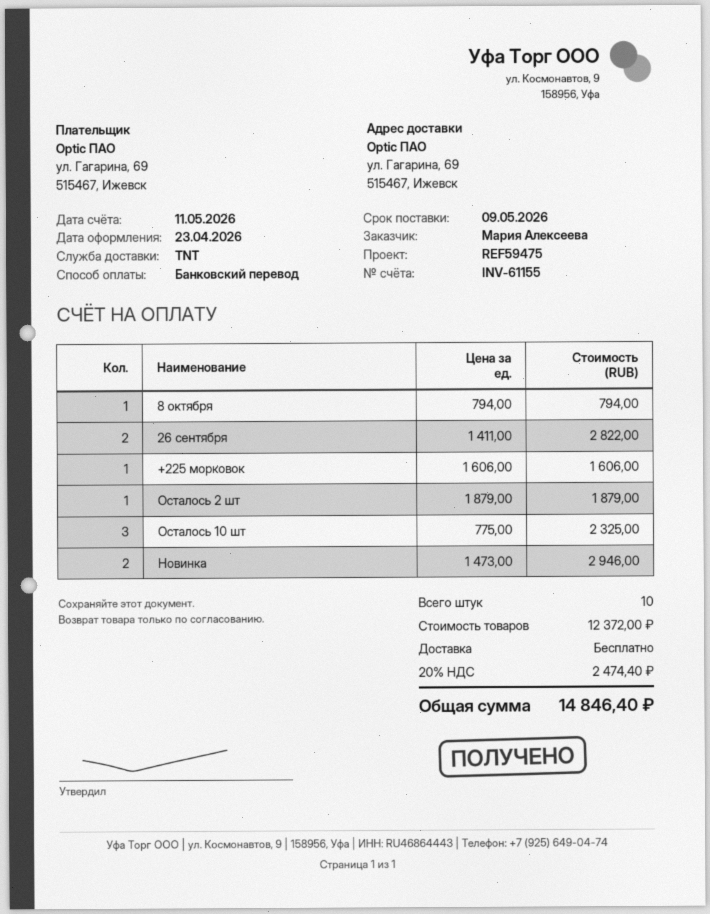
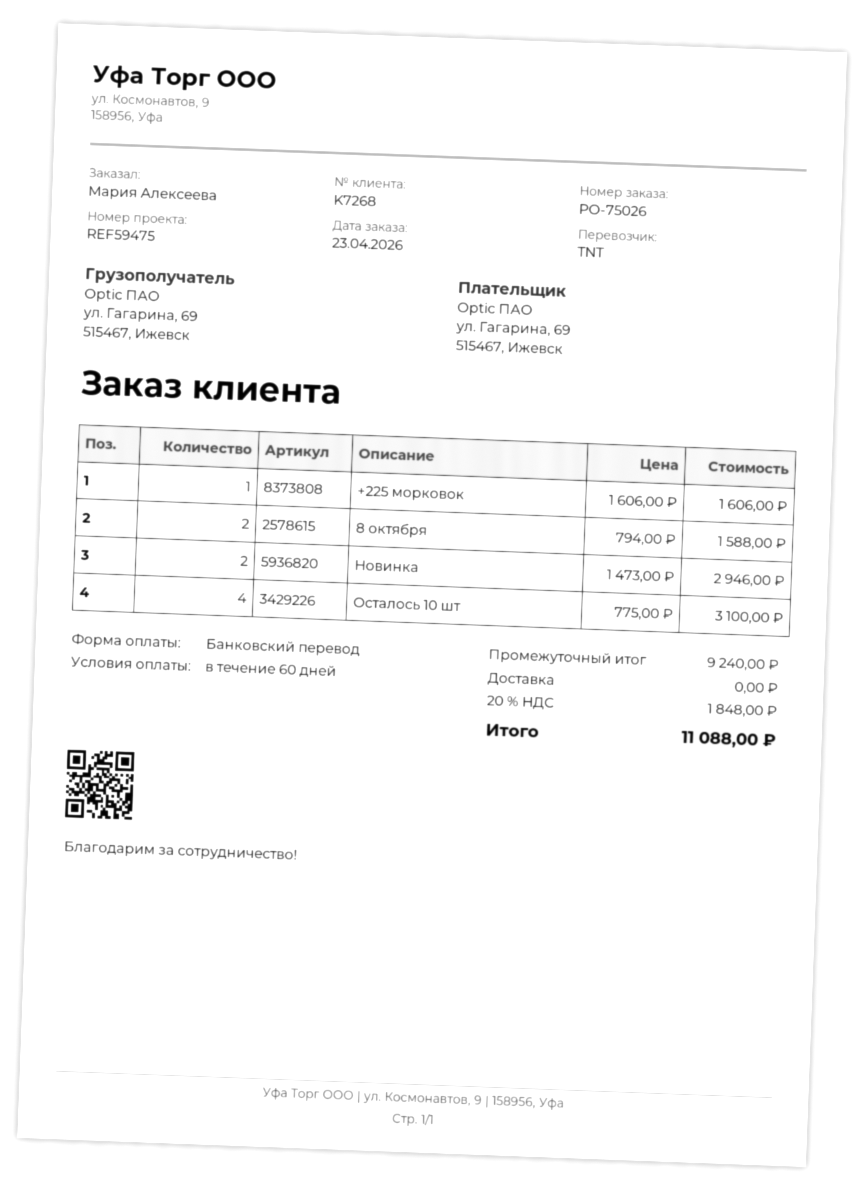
8 октября: 1 x 794.00 = 794.00 -> 2 x 794.00 = 1588.00
26 сентября: 2 x 1411.00 = 2822.00 -> none
Осталось 2 шт: 1 x 1879.00 = 1879.00 -> none
Осталось 10 шт: 3 x 775.00 = 2325.00 -> 4 x 775.00 = 3100.00
subtotal: 12372.00 -> 9240.00
tax: 20% = 2474.40 -> 20% = 1848.00
total: 14846.40 -> 11088.00

